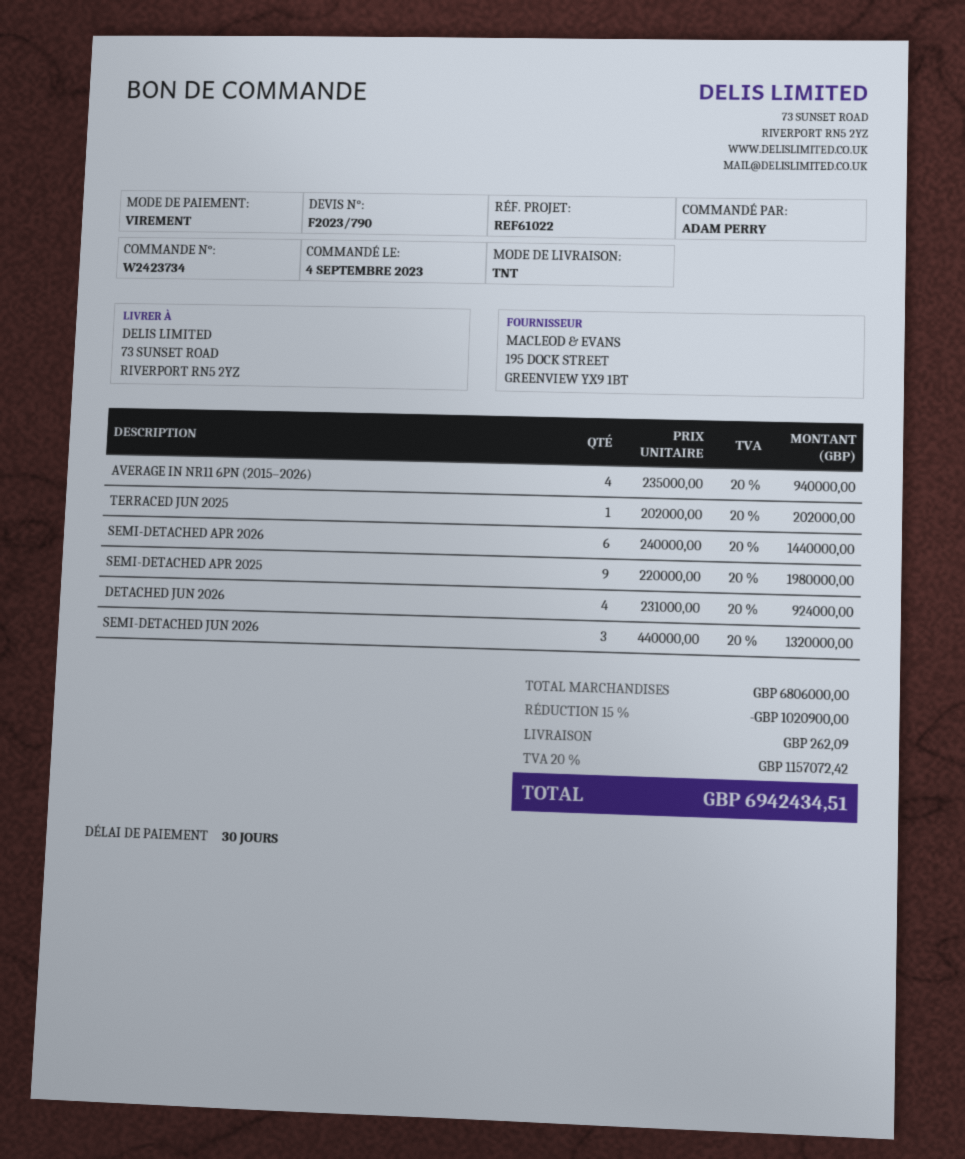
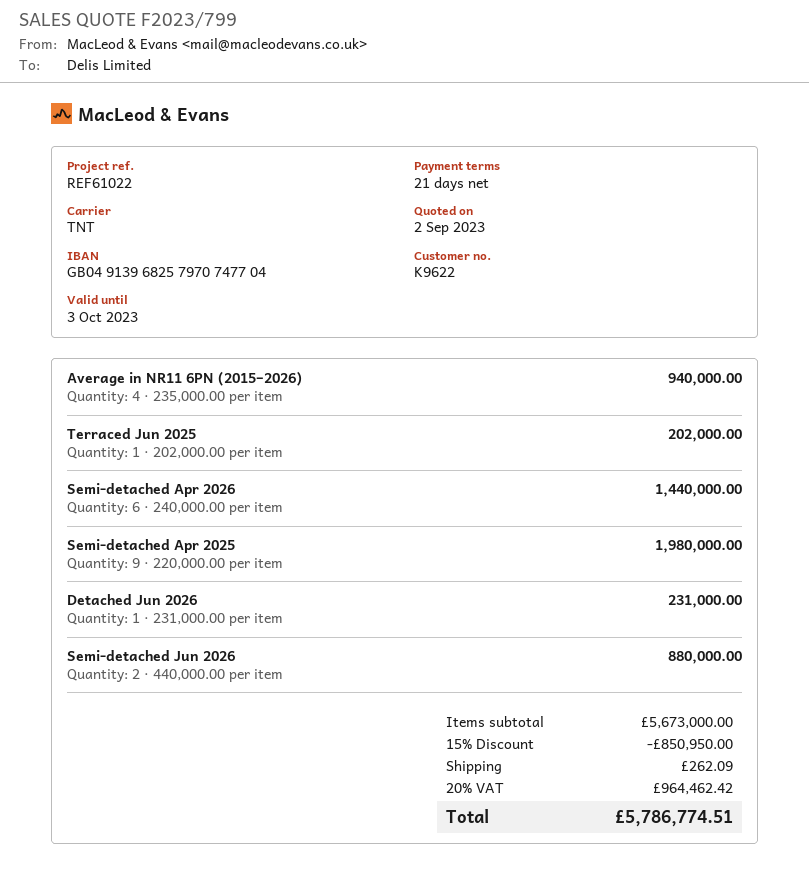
quote number: F2023/790 -> F2023/799
payment terms: 30 days -> 21 days
DETACHED JUN 2026: 4 x 231000.00 = 924000.00 -> 1 x 231000.00 = 231000.00
SEMI-DETACHED JUN 2026: 3 x 440000.00 = 1320000.00 -> 2 x 440000.00 = 880000.00
subtotal: 6806000.00 -> 5673000.00
discount: 15% = 1020900.00 -> 15% = 850950.00
tax: 20% = 1157072.42 -> 20% = 964462.42
total: 6942434.51 -> 5786774.51

